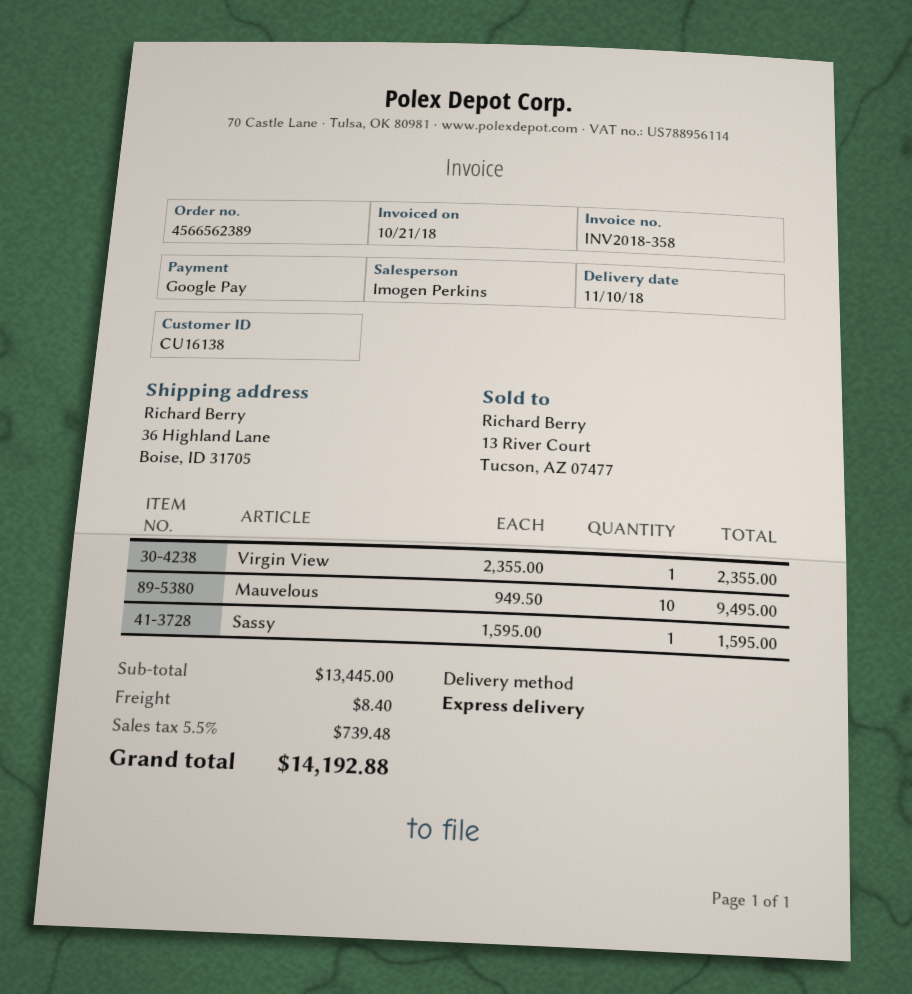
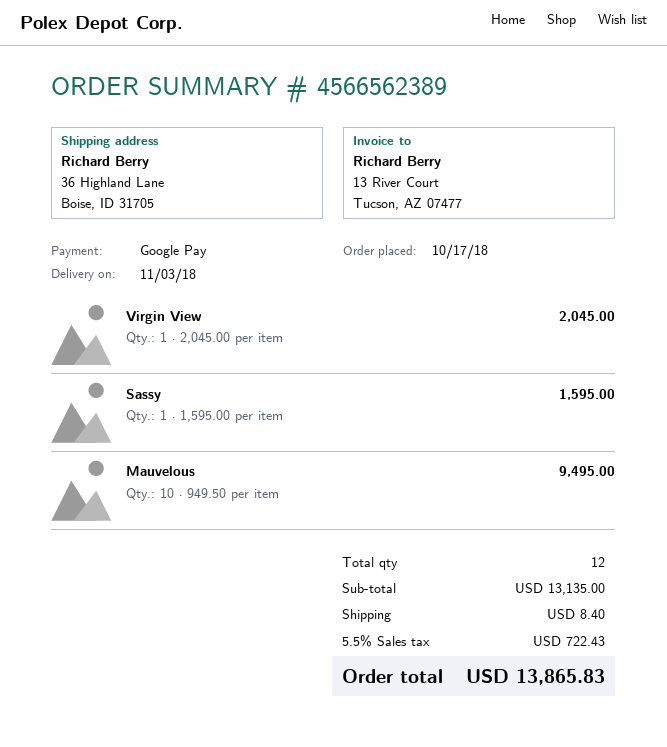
delivery date: 2018-11-10 -> 2018-11-03
Virgin View: 1 x 2355.00 = 2355.00 -> 1 x 2045.00 = 2045.00
subtotal: 13445.00 -> 13135.00
tax: 5.5% = 739.48 -> 5.5% = 722.43
total: 14192.88 -> 13865.83

